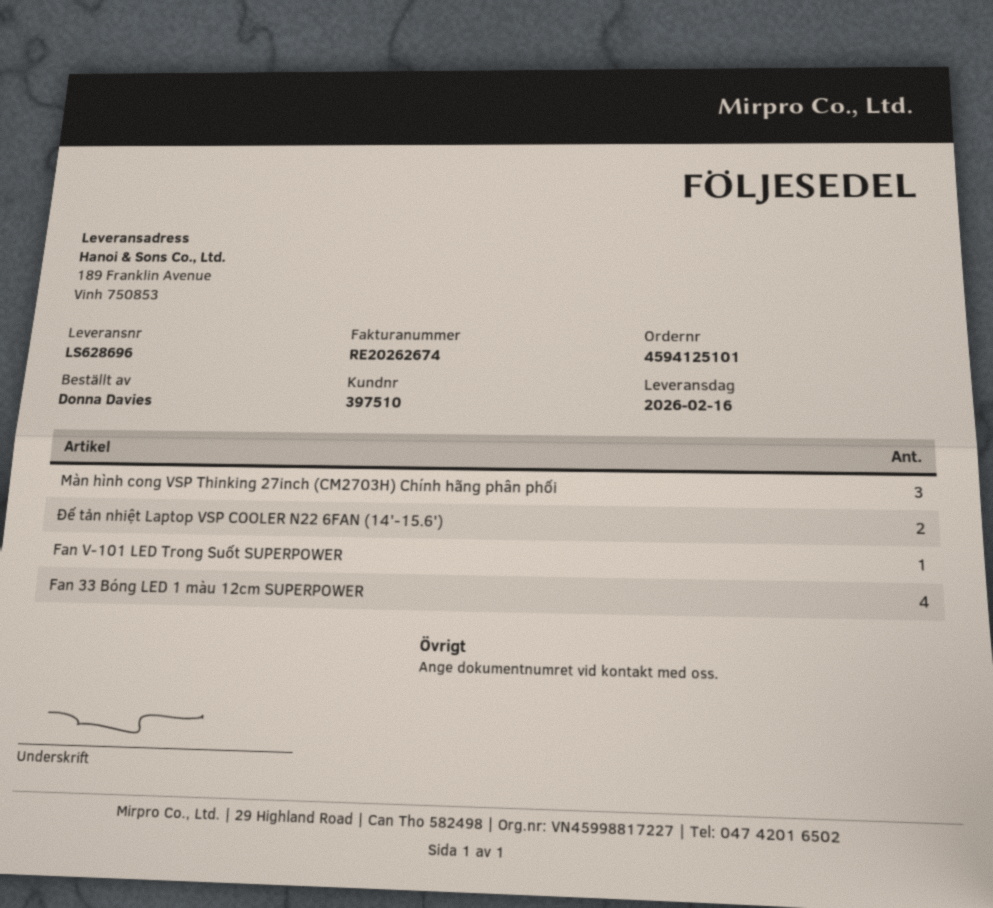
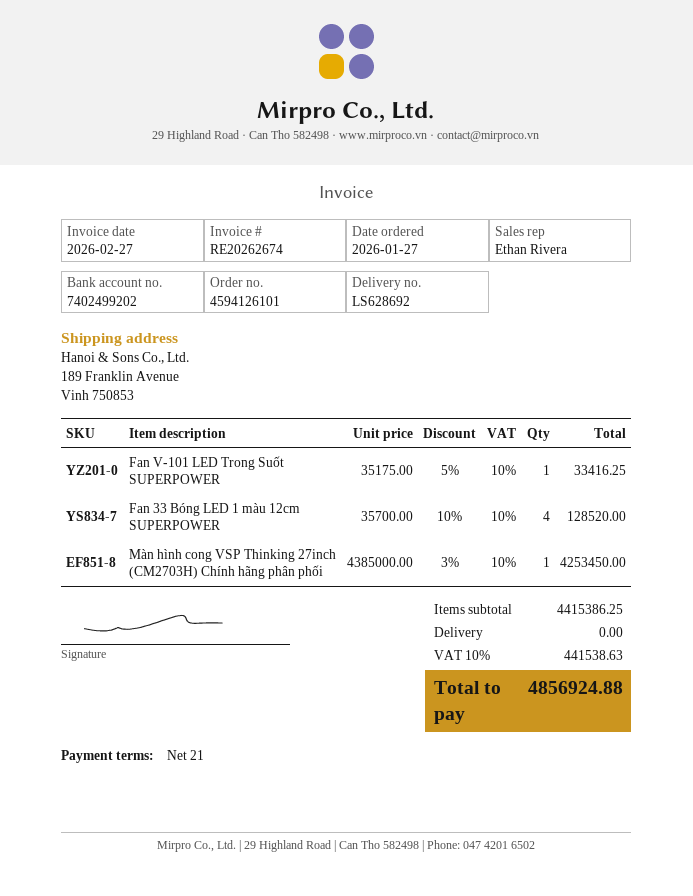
order number: 4594125101 -> 4594126101
delivery note number: LS628696 -> LS628692
Màn hình cong VSP Thinking 27inch (CM2703H) Chính hãng phân phối: 3 -> 1
Đế tản nhiệt Laptop VSP COOLER N22 6FAN (14'-15.6'): 2 -> none

